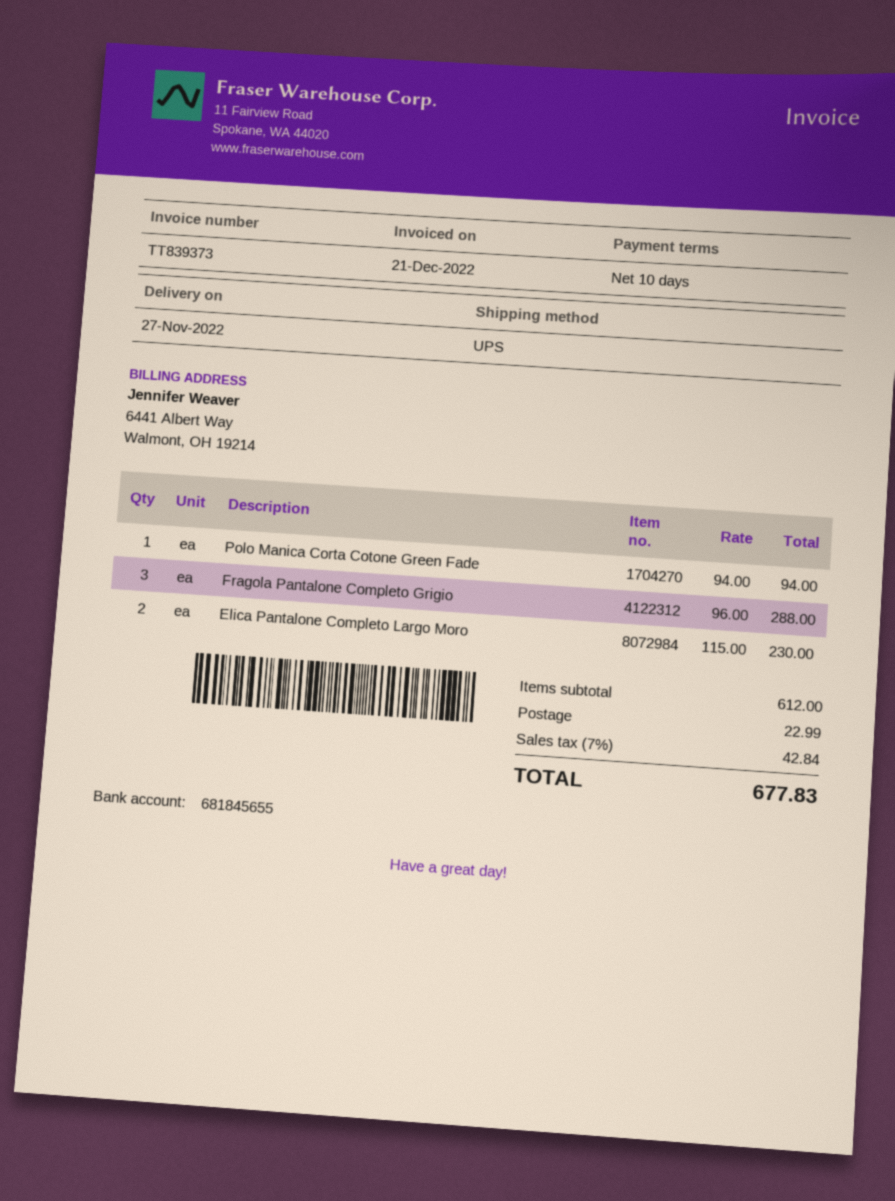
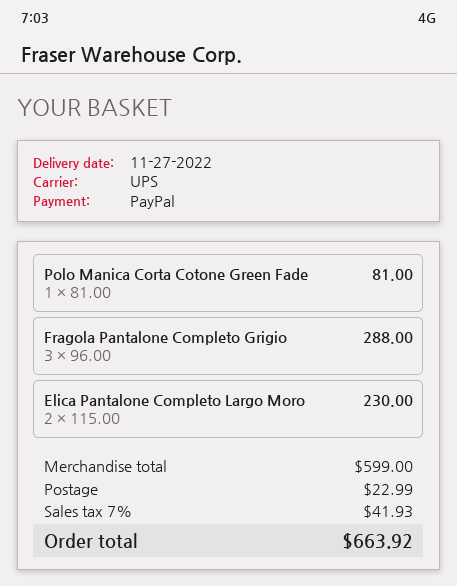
Polo Manica Corta Cotone Green Fade: 1 x 94.00 = 94.00 -> 1 x 81.00 = 81.00
subtotal: 612.00 -> 599.00
tax: 7% = 42.84 -> 7% = 41.93
total: 677.83 -> 663.92

